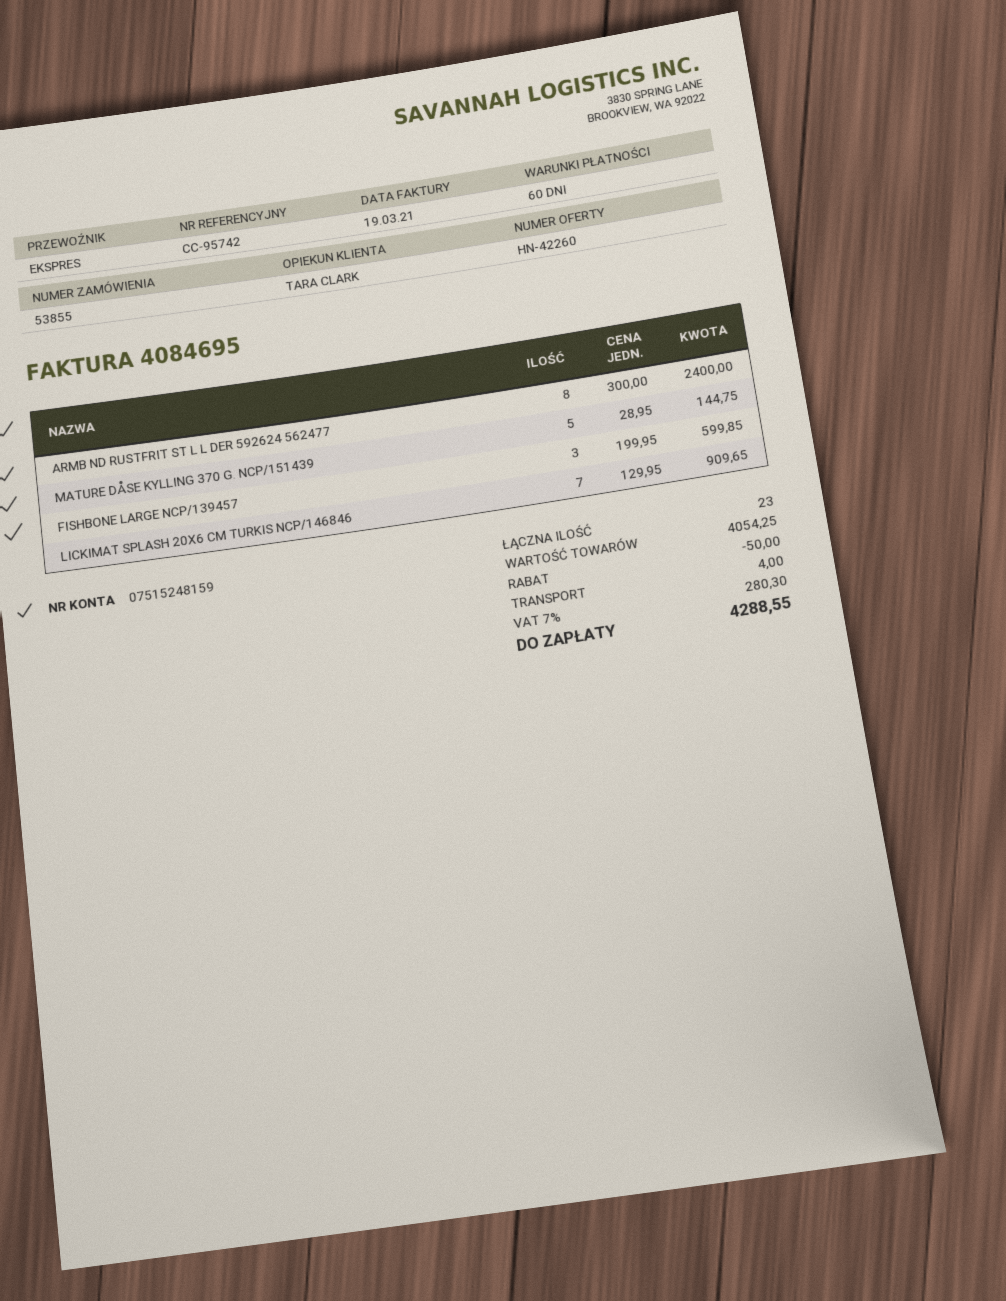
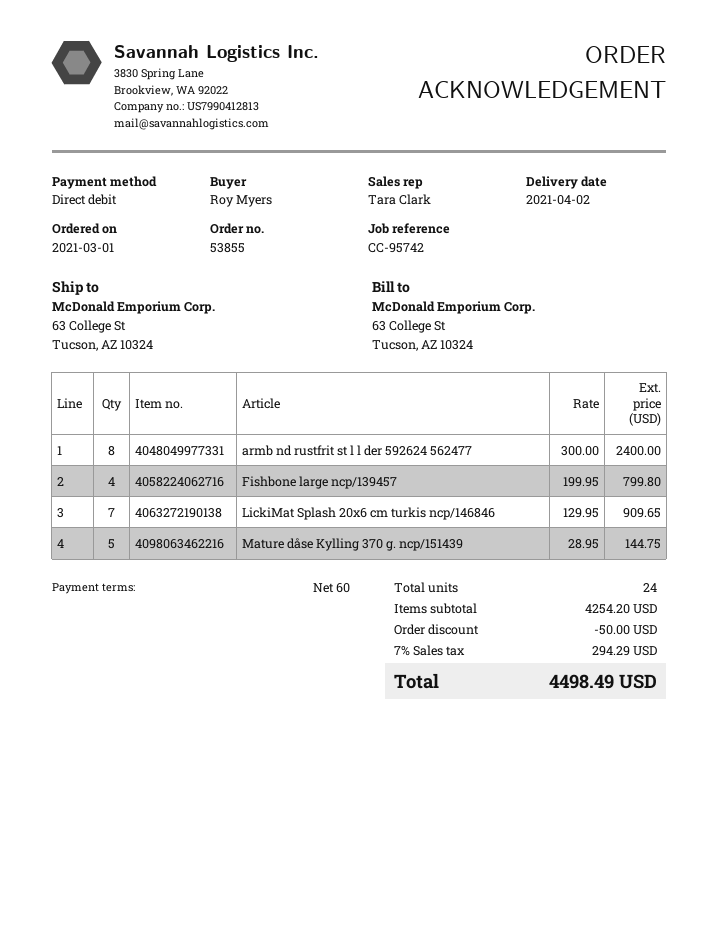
FISHBONE LARGE NCP/139457: 3 x 199.95 = 599.85 -> 4 x 199.95 = 799.80
total quantity: 23 -> 24
subtotal: 4054.25 -> 4254.20
shipping: 4.00 -> none
tax: 7% = 280.30 -> 7% = 294.29
total: 4288.55 -> 4498.49

